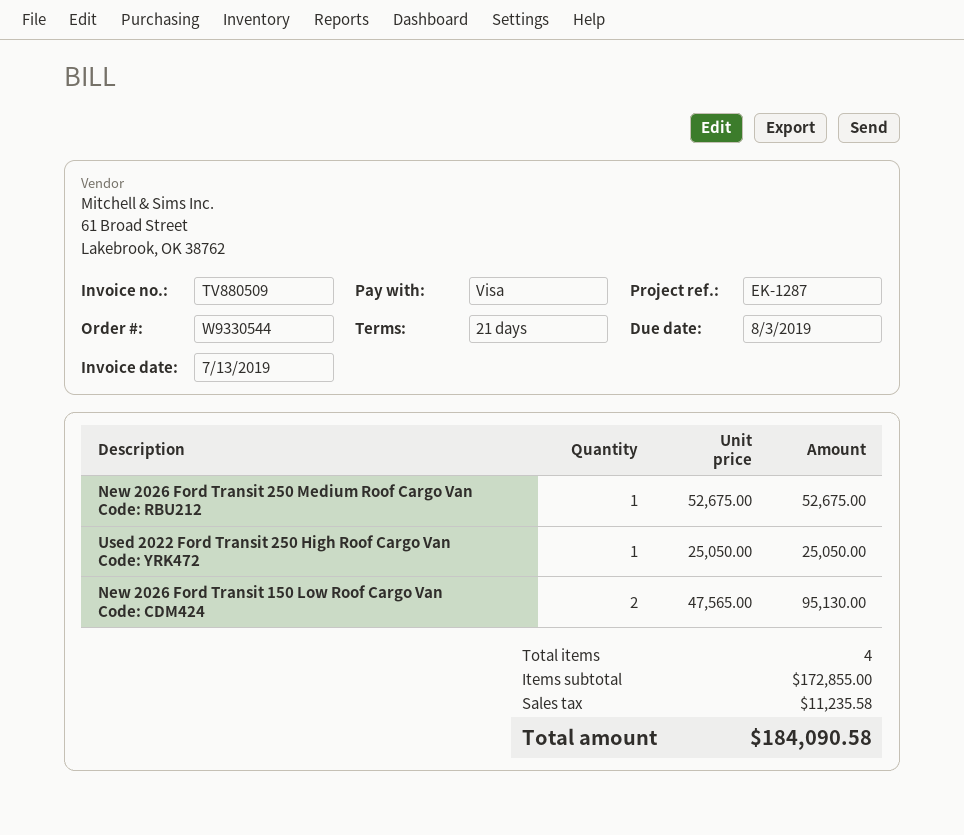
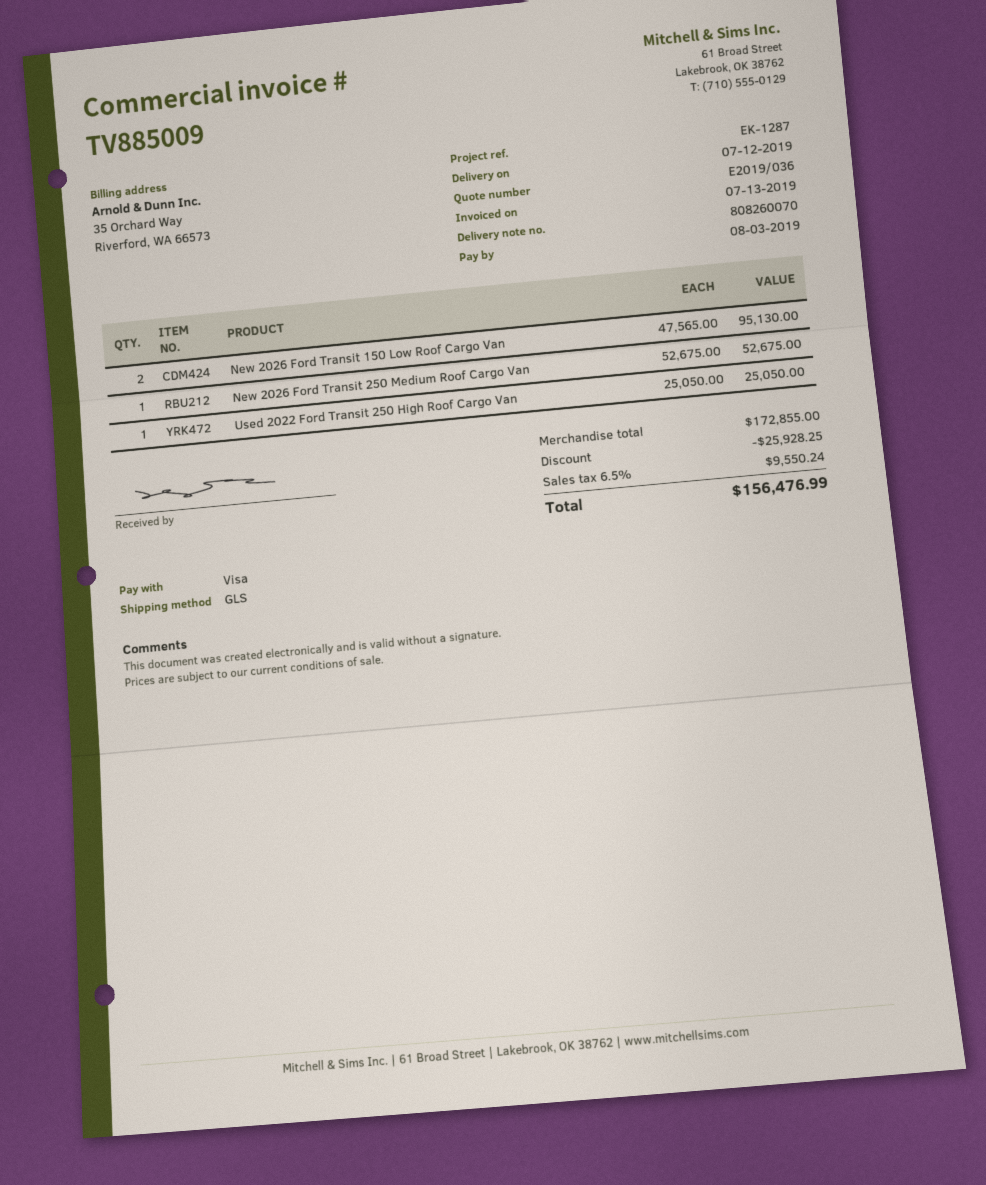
invoice number: TV880509 -> TV885009
discount: none -> 25928.25
tax: 11235.58 -> 9550.24
total: 184090.58 -> 156476.99

